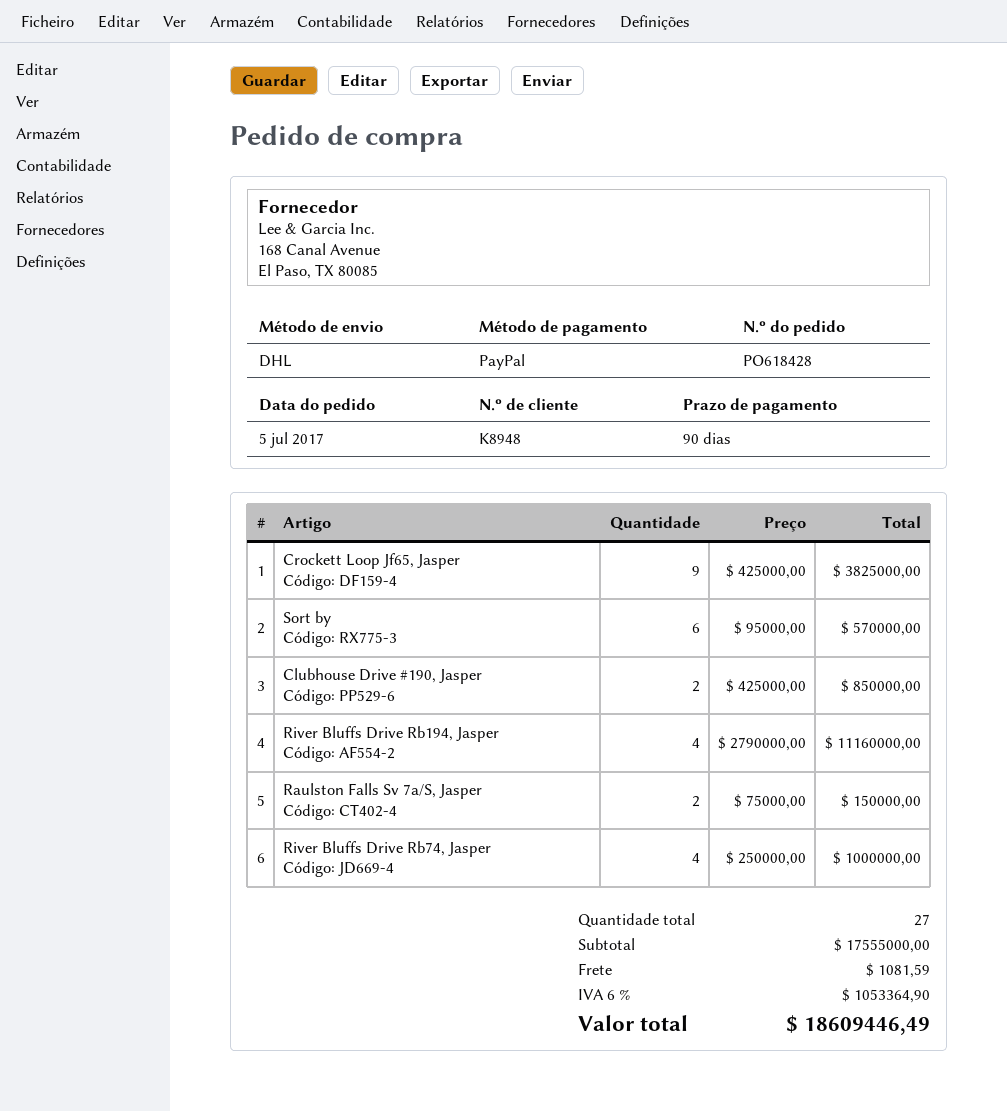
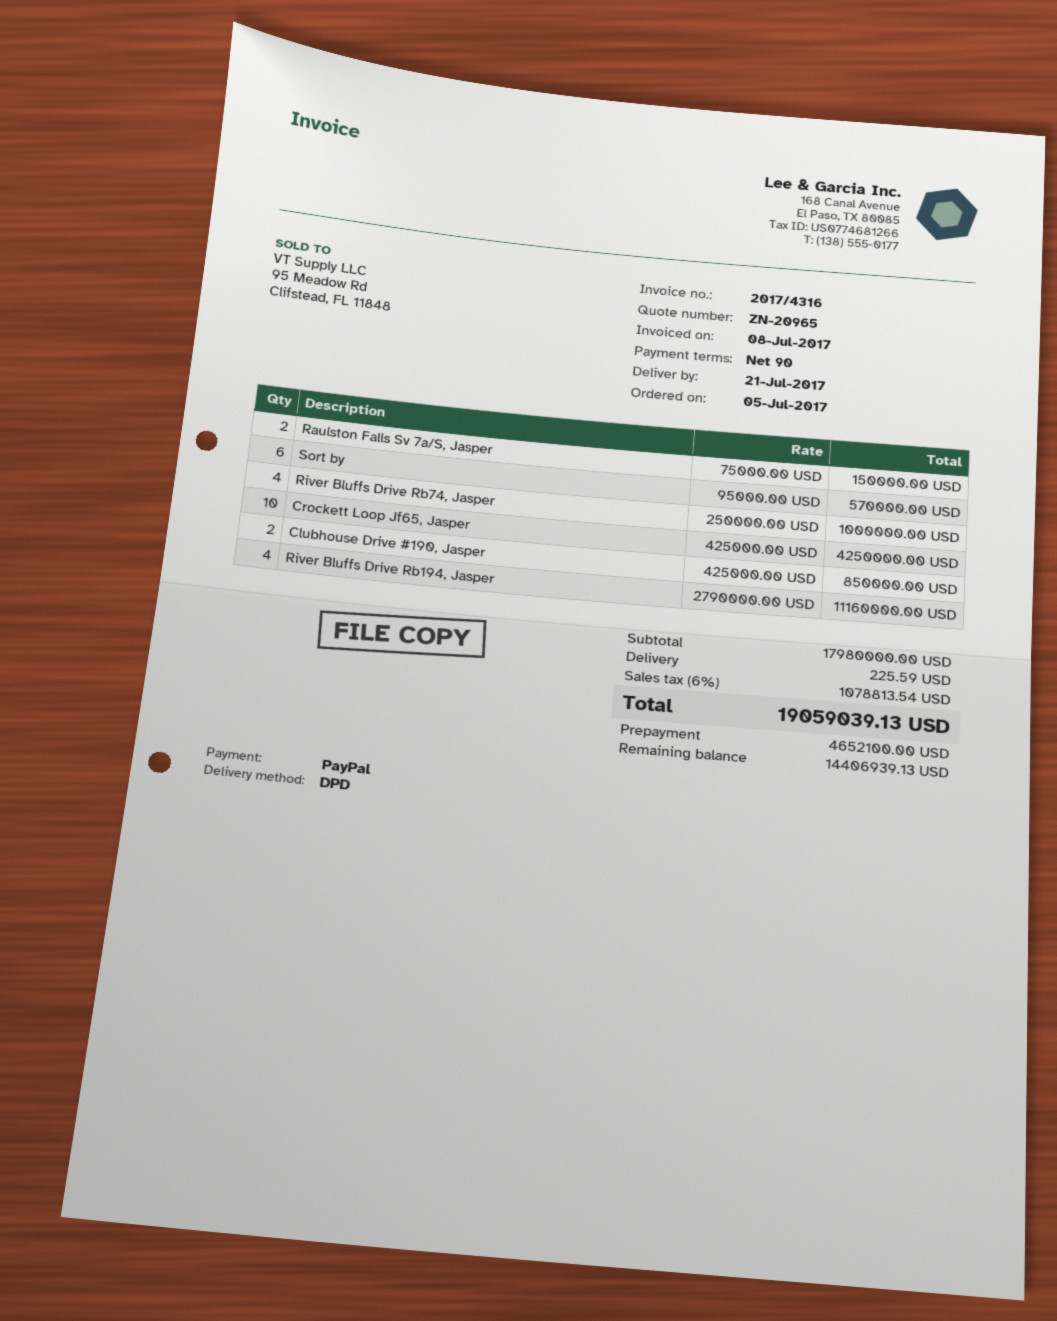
shipping method: DHL -> DPD
Crockett Loop Jf65, Jasper: 9 x 425000.00 = 3825000.00 -> 10 x 425000.00 = 4250000.00
subtotal: 17555000.00 -> 17980000.00
shipping: 1081.59 -> 225.59
tax: 6% = 1053364.90 -> 6% = 1078813.54
total: 18609446.49 -> 19059039.13

